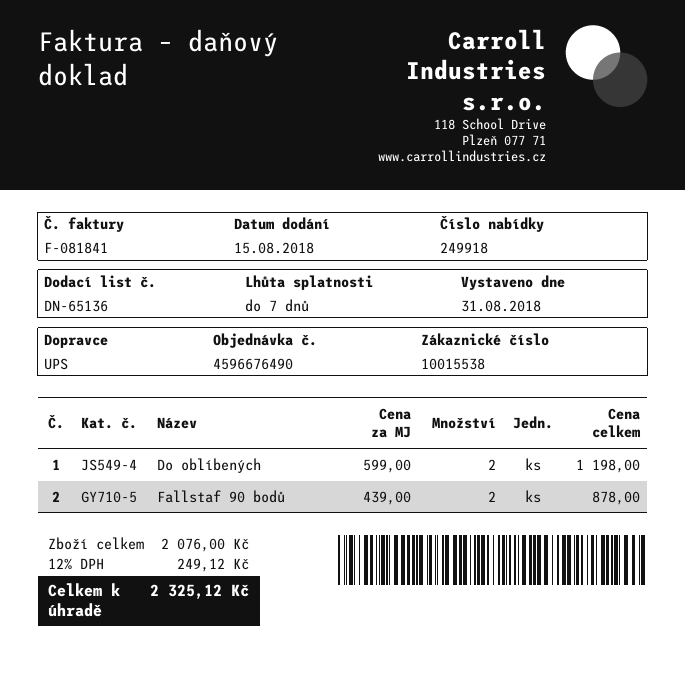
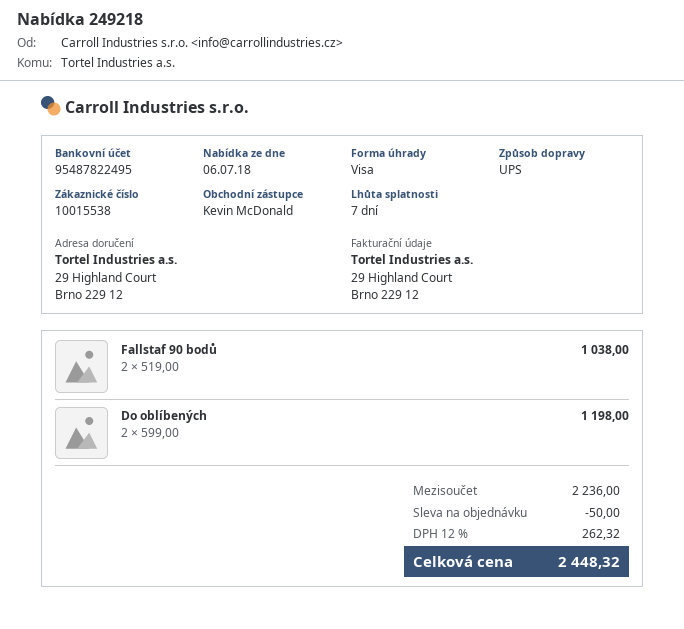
quote number: 249918 -> 249218
Fallstaf 90 bodů: 2 x 439.00 = 878.00 -> 2 x 519.00 = 1038.00
subtotal: 2076.00 -> 2236.00
discount: none -> 50.00
tax: 12% = 249.12 -> 12% = 262.32
total: 2325.12 -> 2448.32

